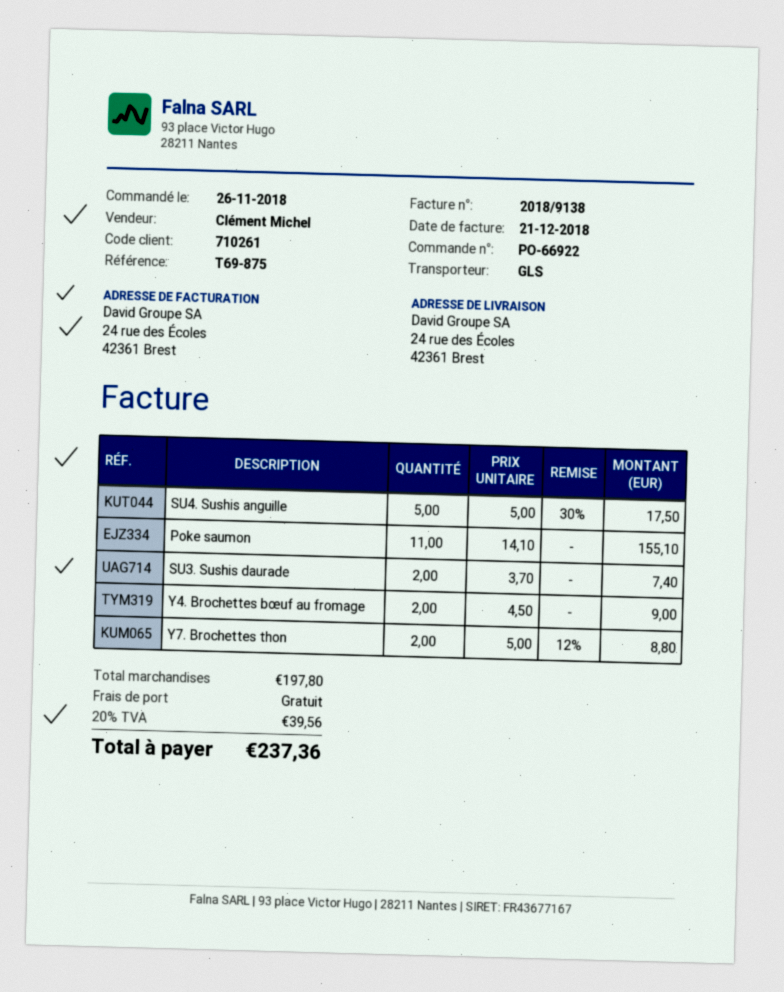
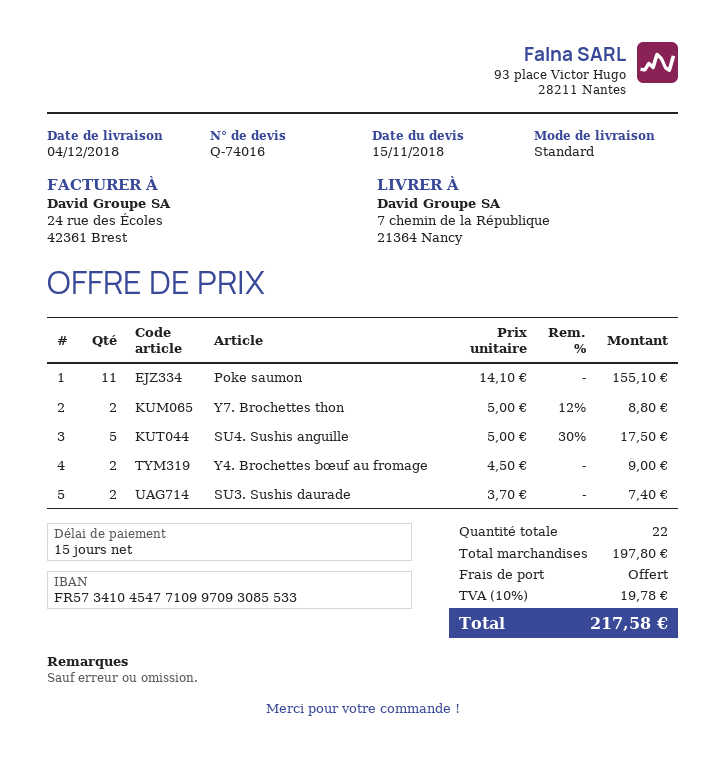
shipping method: GLS -> standard
ship to: 24 rue des Écoles, 42361 Brest -> 7 chemin de la République, 21364 Nancy
tax: 20% = 39.56 -> 10% = 19.78
total: 237.36 -> 217.58

